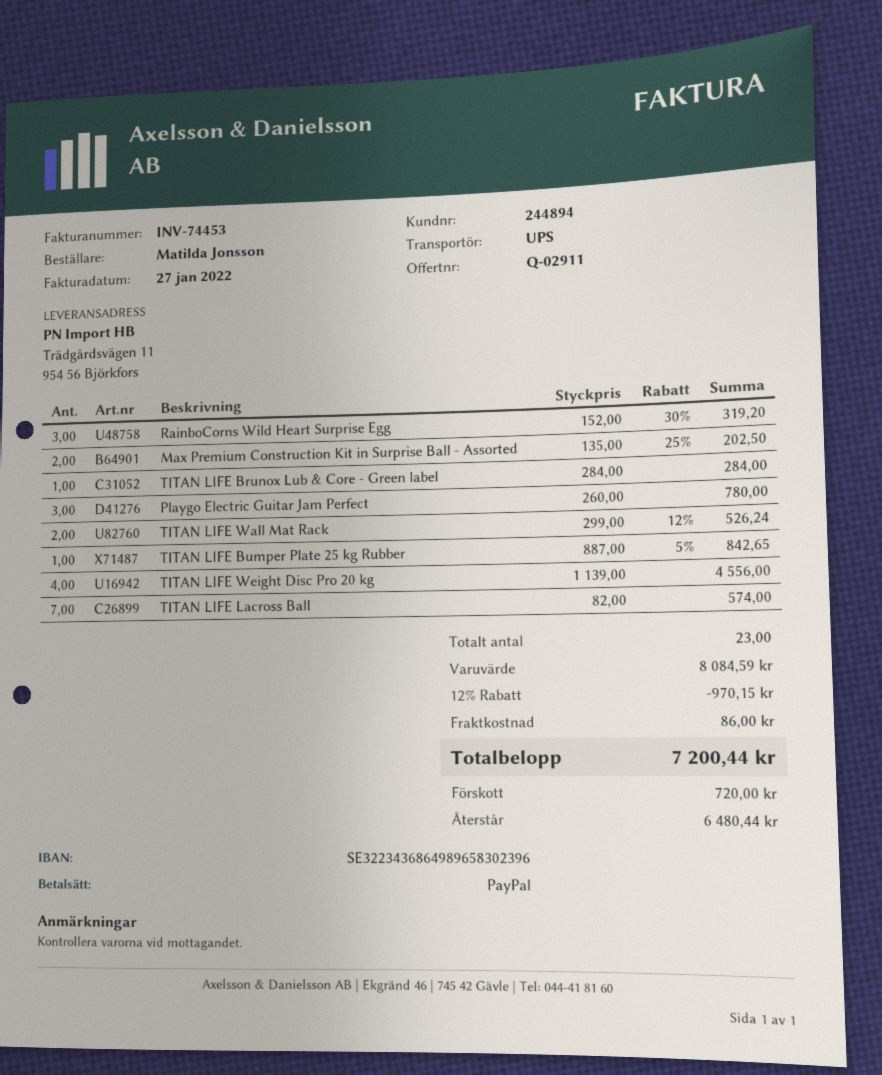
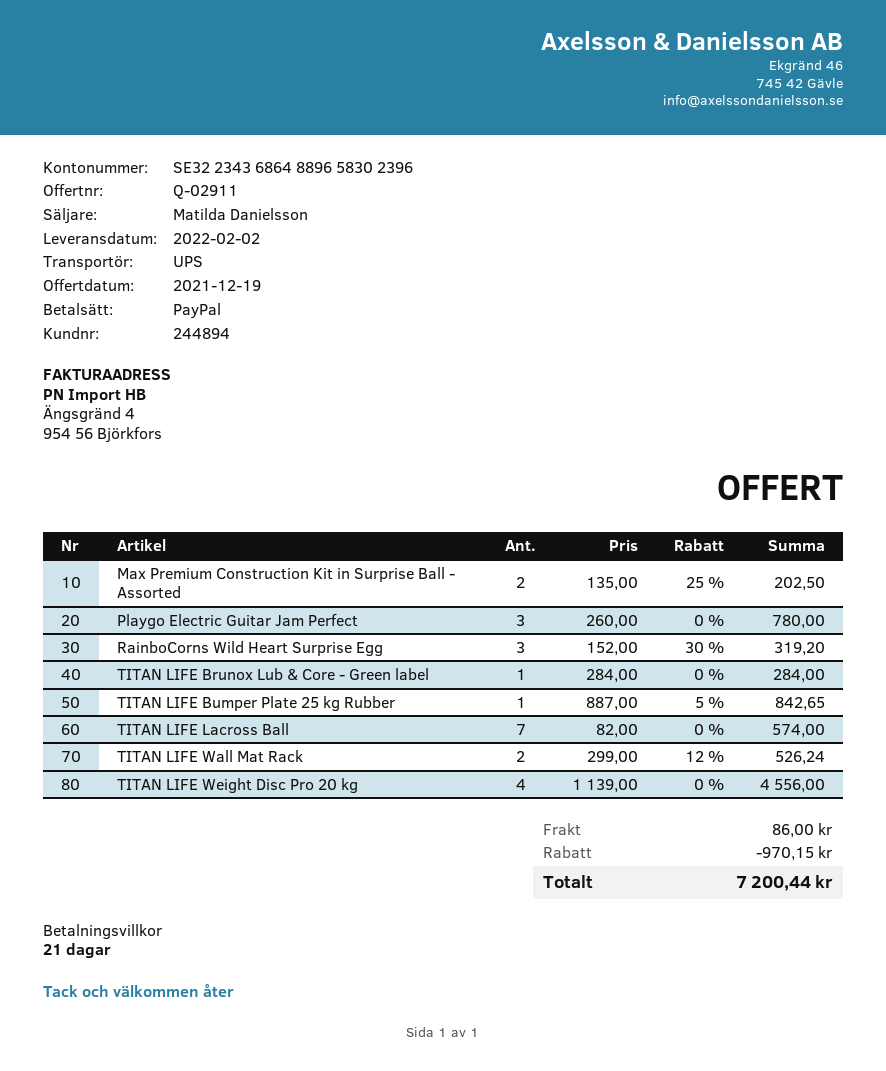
bank account: SE3223436864989658302396 -> SE3223436864889658302396

